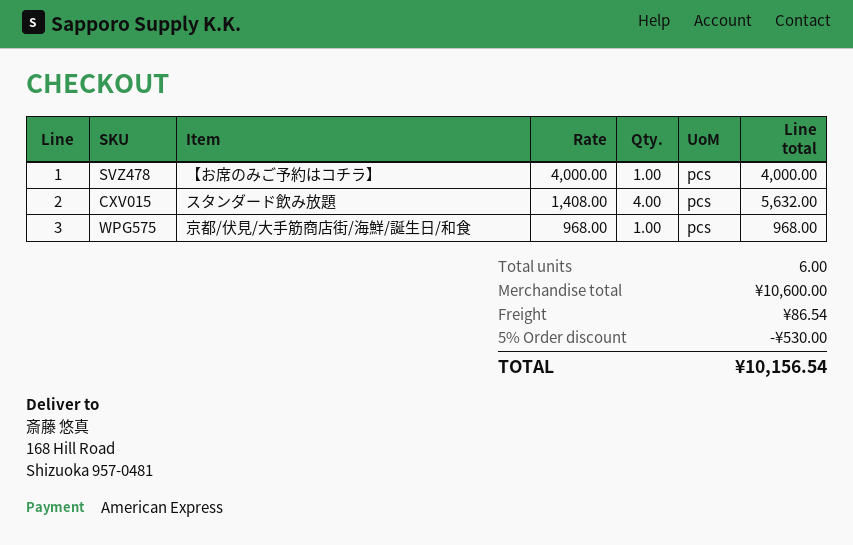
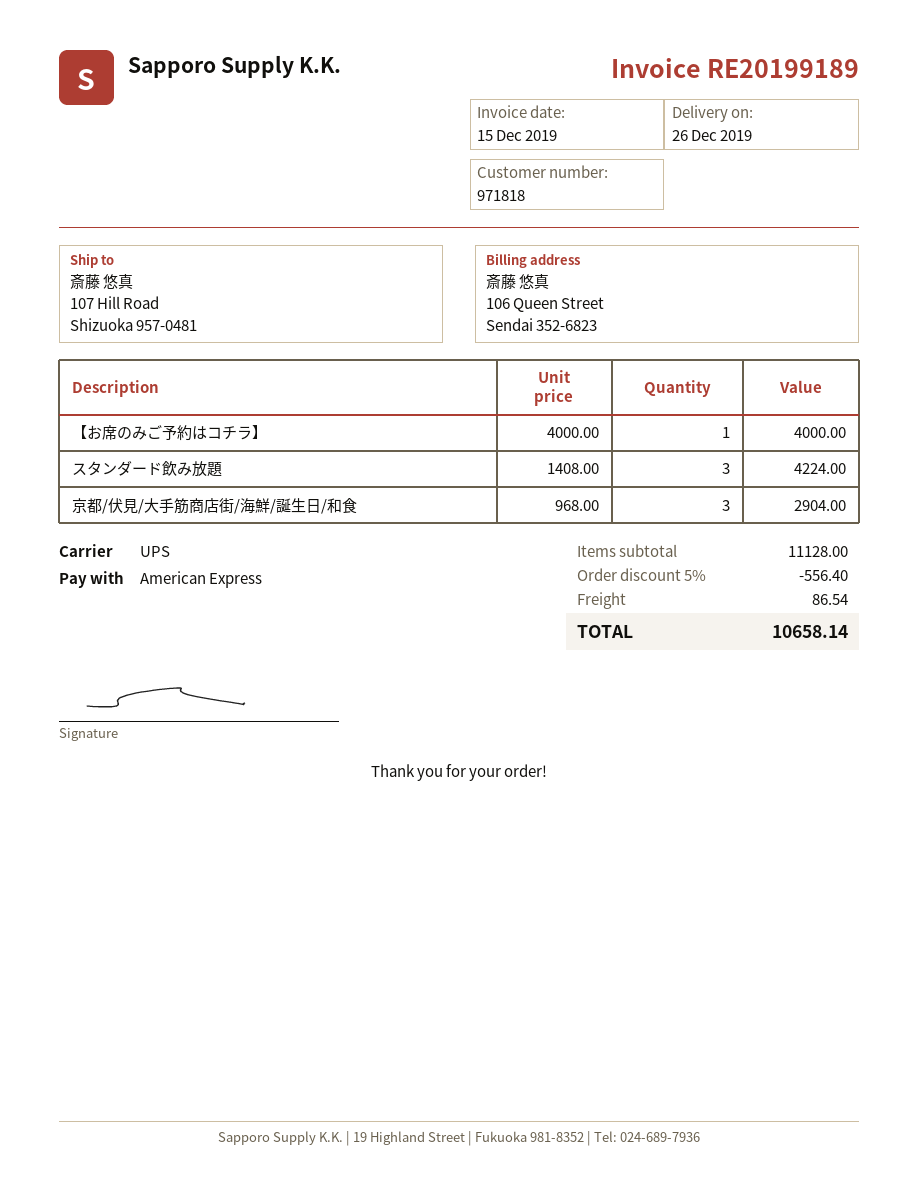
ship to: 168 Hill Road, Shizuoka 957-0481 -> 107 Hill Road, Shizuoka 957-0481
スタンダード飲み放題: 4 x 1408.00 = 5632.00 -> 3 x 1408.00 = 4224.00
京都/伏見/大手筋商店街/海鮮/誕生日/和食: 1 x 968.00 = 968.00 -> 3 x 968.00 = 2904.00
subtotal: 10600.00 -> 11128.00
discount: 5% = 530.00 -> 5% = 556.40
total: 10156.54 -> 10658.14

